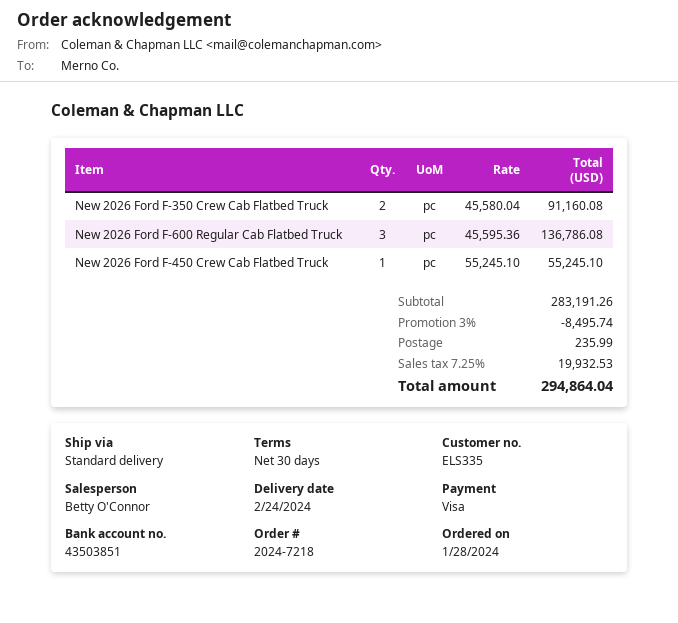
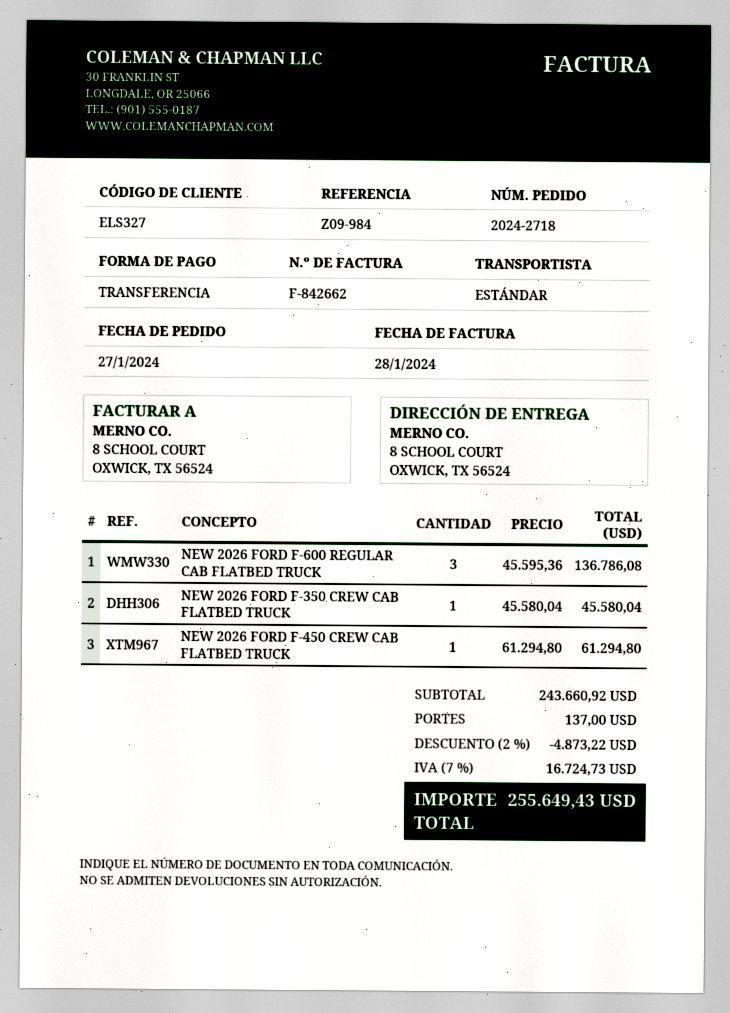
order number: 2024-7218 -> 2024-2718
order date: 2024-01-28 -> 2024-01-27
customer number: ELS335 -> ELS327
payment method: Visa -> bank transfer
New 2026 Ford F-350 Crew Cab Flatbed Truck: 2 x 45580.04 = 91160.08 -> 1 x 45580.04 = 45580.04
New 2026 Ford F-450 Crew Cab Flatbed Truck: 1 x 55245.10 = 55245.10 -> 1 x 61294.80 = 61294.80
subtotal: 283191.26 -> 243660.92
discount: 3% = 8495.74 -> 2% = 4873.22
shipping: 235.99 -> 137.00
tax: 7.25% = 19932.53 -> 7% = 16724.73
total: 294864.04 -> 255649.43

